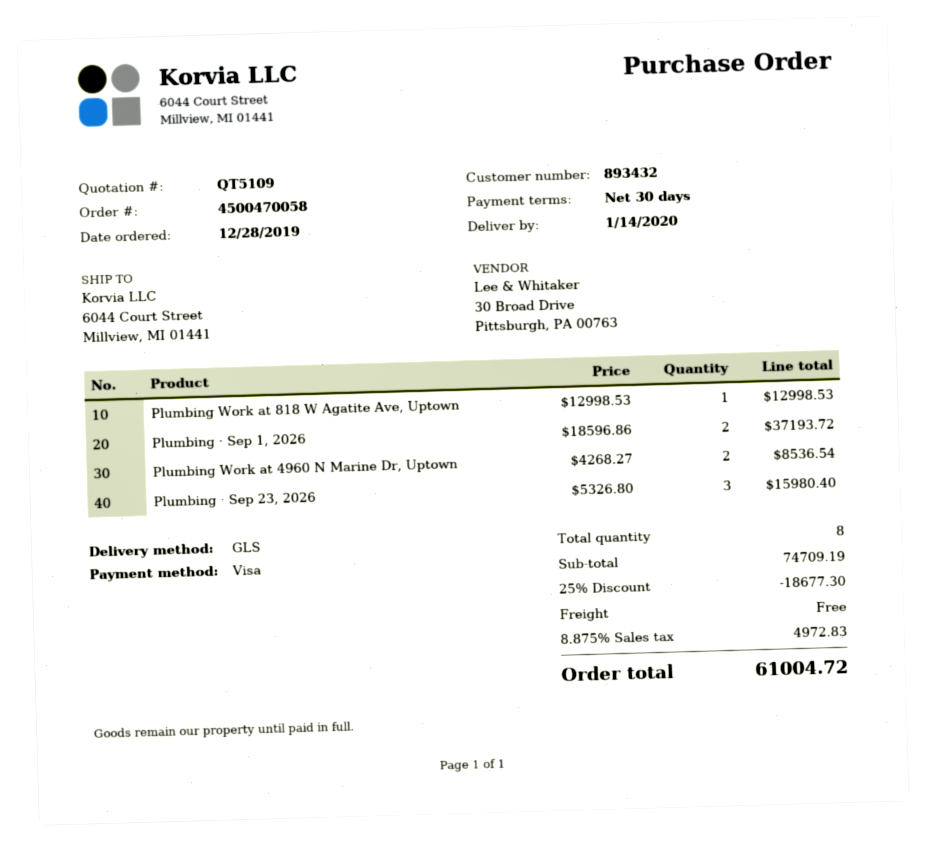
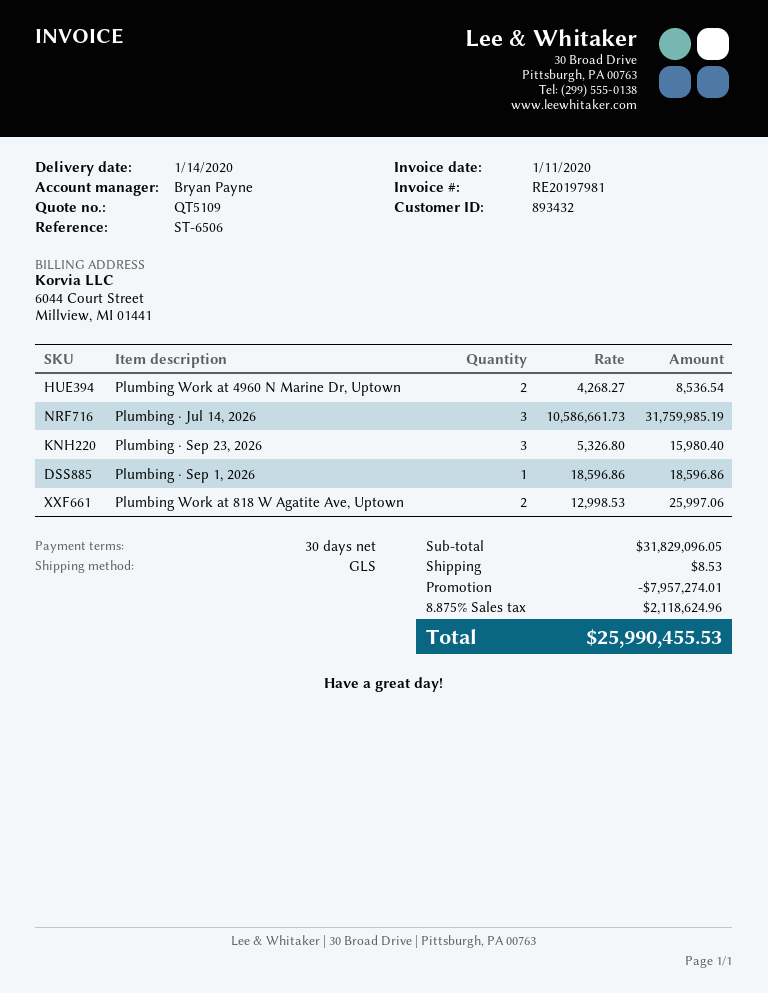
Plumbing Work at 818 W Agatite Ave, Uptown: 1 x 12998.53 = 12998.53 -> 2 x 12998.53 = 25997.06
Plumbing · Sep 1, 2026: 2 x 18596.86 = 37193.72 -> 1 x 18596.86 = 18596.86
Plumbing · Jul 14, 2026: none -> 3 x 10586661.73 = 31759985.19
subtotal: 74709.19 -> 31829096.05
discount: 18677.30 -> 7957274.01
shipping: 0.00 -> 8.53
tax: 8.875% = 4972.83 -> 8.875% = 2118624.96
total: 61004.72 -> 25990455.53

